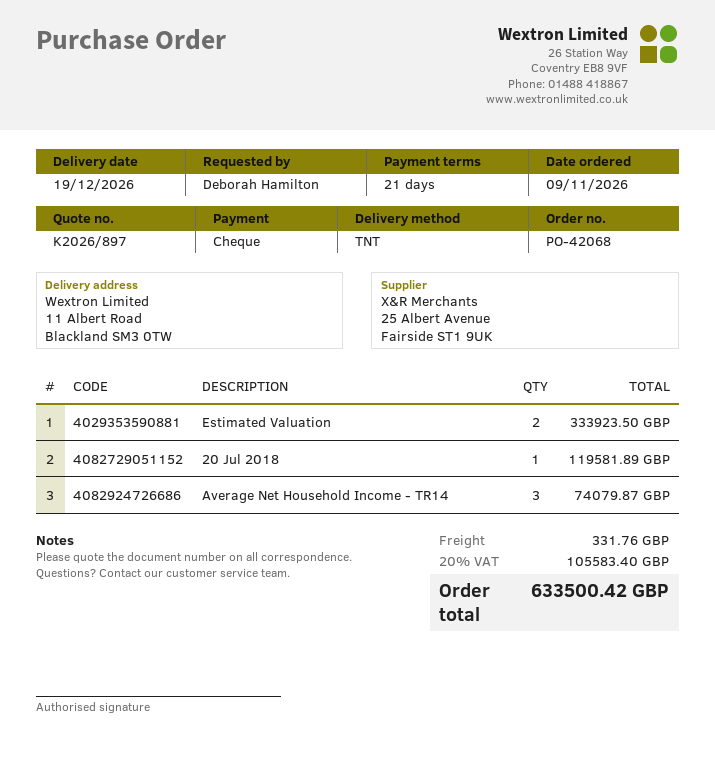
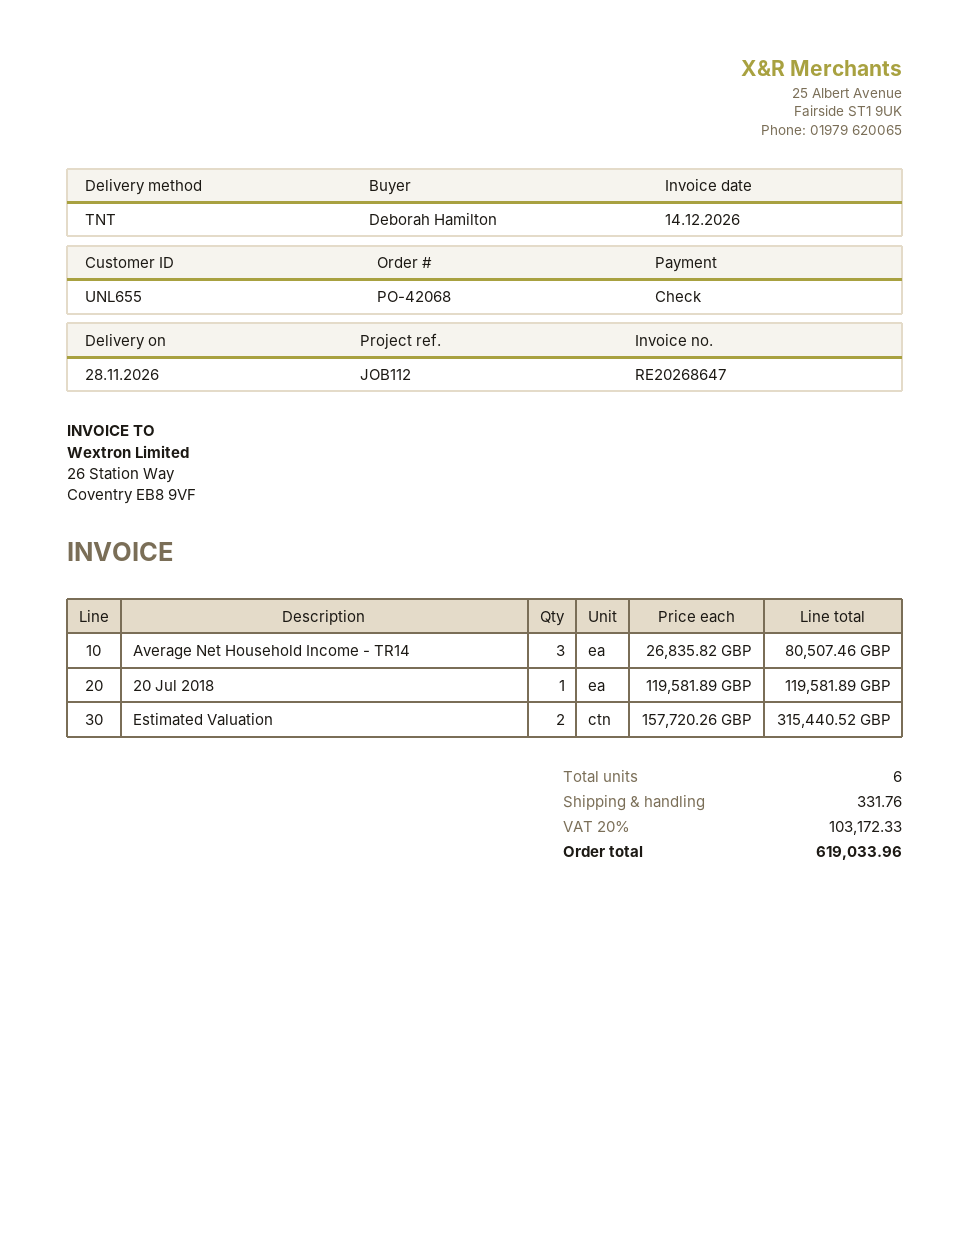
delivery date: 2026-12-19 -> 2026-11-28
Estimated Valuation: 2 for 333923.50 -> 2 for 315440.52
Average Net Household Income - TR14: 3 for 74079.87 -> 3 for 80507.46
tax: 20% = 105583.40 -> 20% = 103172.33
total: 633500.42 -> 619033.96

